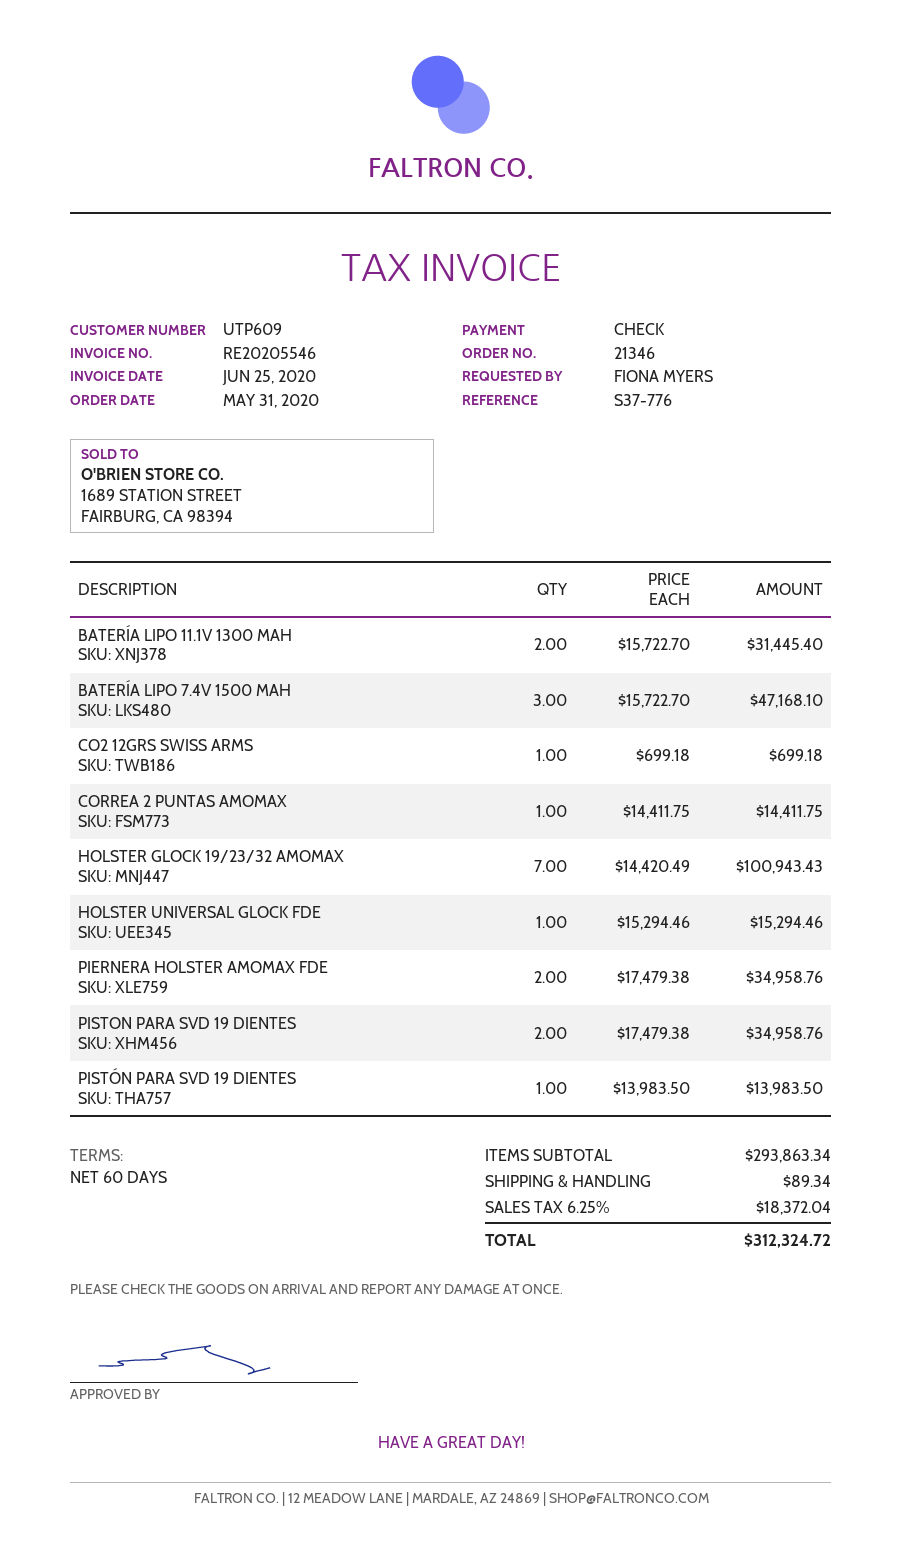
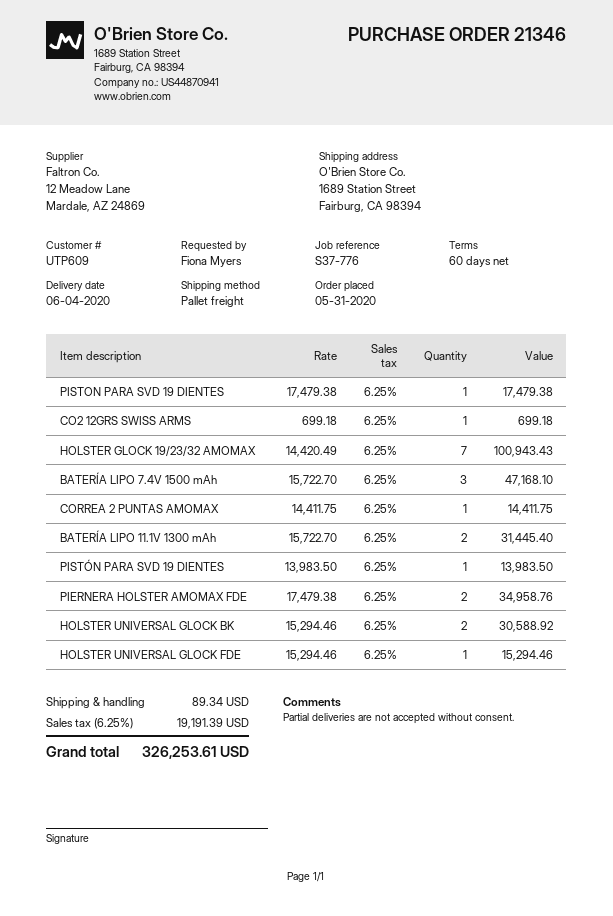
PISTON PARA SVD 19 DIENTES: 2 x 17479.38 = 34958.76 -> 1 x 17479.38 = 17479.38
HOLSTER UNIVERSAL GLOCK BK: none -> 2 x 15294.46 = 30588.92
tax: 6.25% = 18372.04 -> 6.25% = 19191.39
total: 312324.72 -> 326253.61

